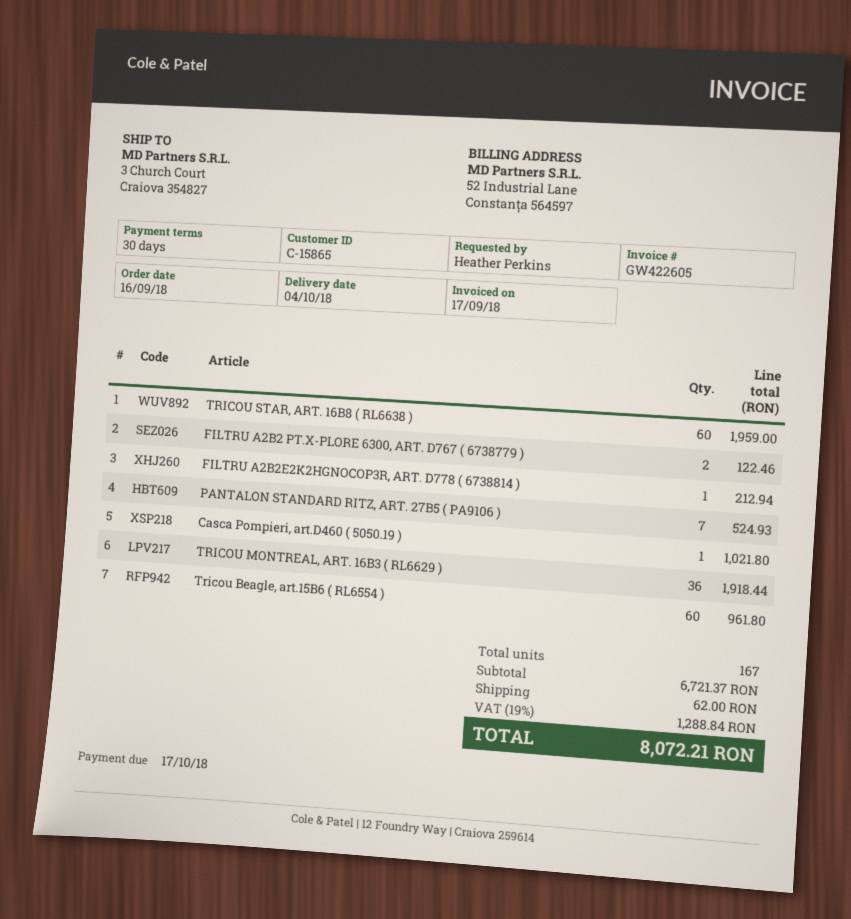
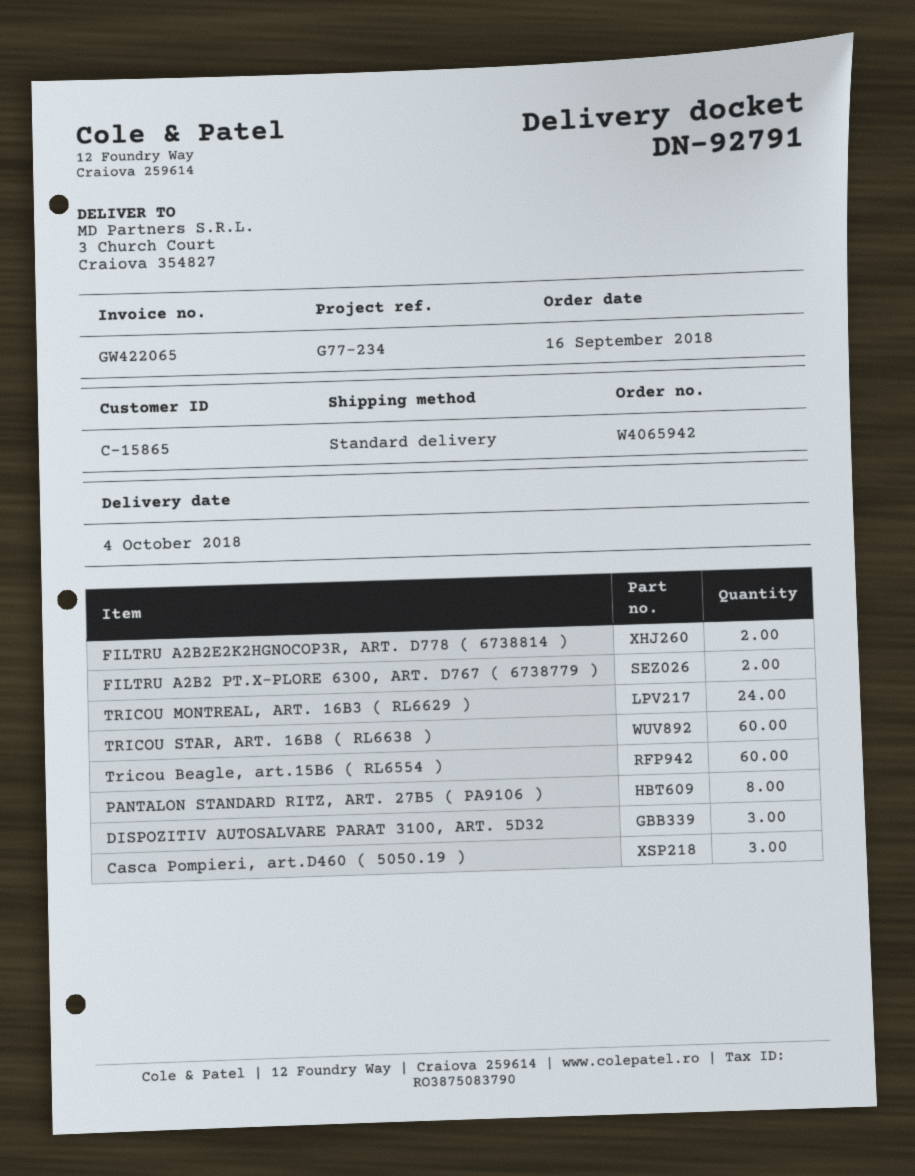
invoice number: GW422605 -> GW422065
FILTRU A2B2E2K2HGNOCOP3R, ART. D778 ( 6738814 ): 1 -> 2
PANTALON STANDARD RITZ, ART. 27B5 ( PA9106 ): 7 -> 8
Casca Pompieri, art.D460 ( 5050.19 ): 1 -> 3
TRICOU MONTREAL, ART. 16B3 ( RL6629 ): 36 -> 24
DISPOZITIV AUTOSALVARE PARAT 3100, ART. 5D32: none -> 3

